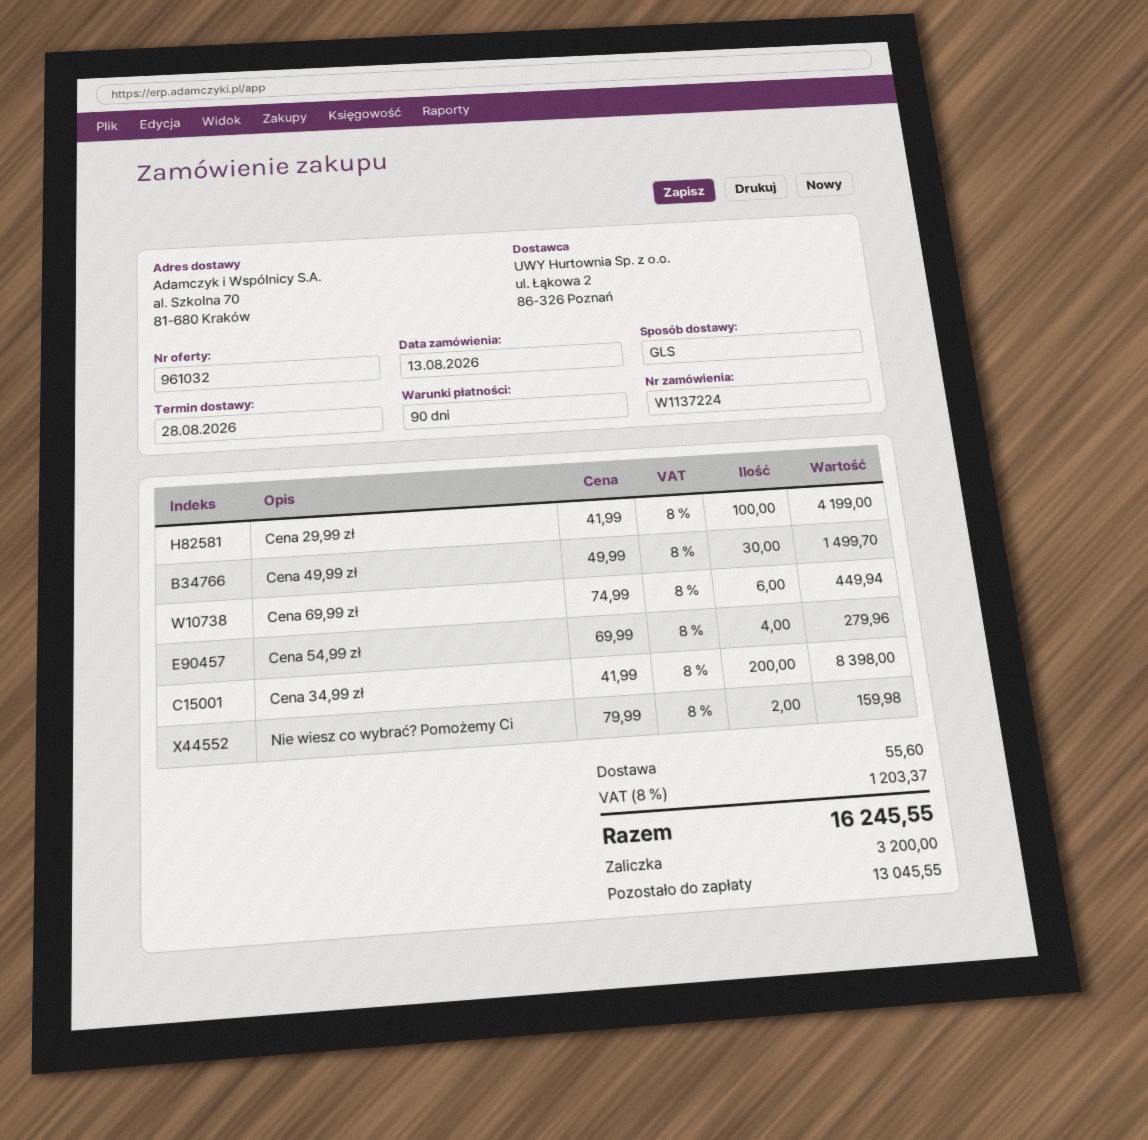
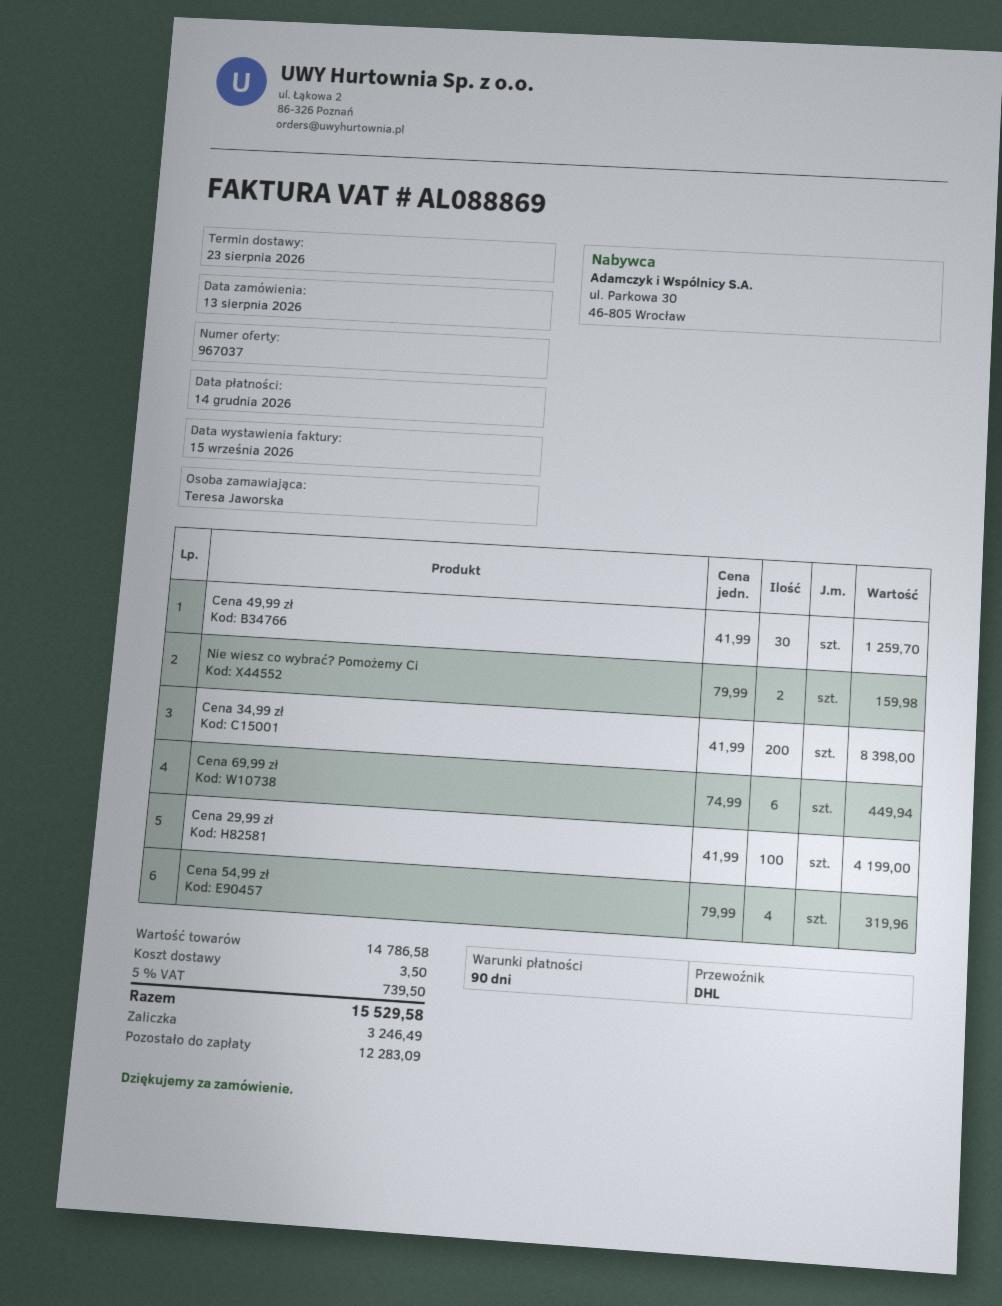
quote number: 961032 -> 967037
delivery date: 2026-08-28 -> 2026-08-23
shipping method: GLS -> DHL
Cena 49,99 zł: 30 x 49.99 = 1499.70 -> 30 x 41.99 = 1259.70
Cena 54,99 zł: 4 x 69.99 = 279.96 -> 4 x 79.99 = 319.96
shipping: 55.60 -> 3.50
tax: 8% = 1203.37 -> 5% = 739.50
total: 16245.55 -> 15529.58
deposit: 3200.00 -> 3246.49
balance: 13045.55 -> 12283.09

